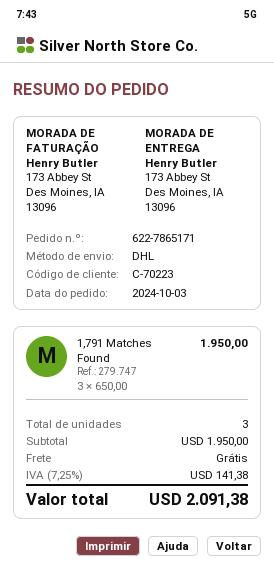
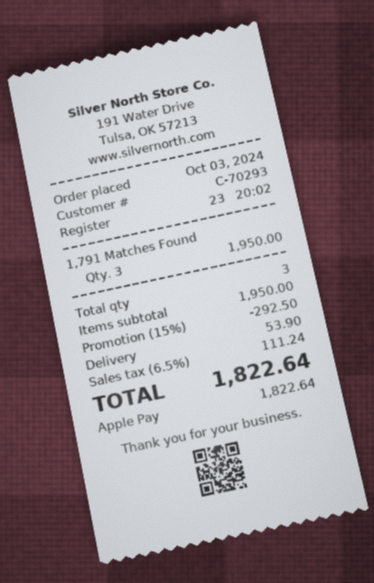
customer number: C-70223 -> C-70293
discount: none -> 15% = 292.50
shipping: 0.00 -> 53.90
tax: 7.25% = 141.38 -> 6.5% = 111.24
total: 2091.38 -> 1822.64

